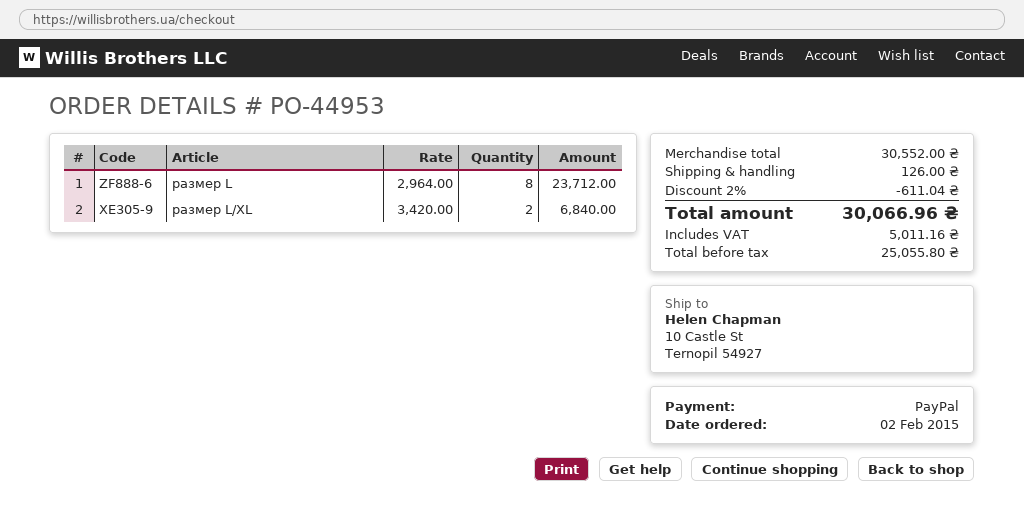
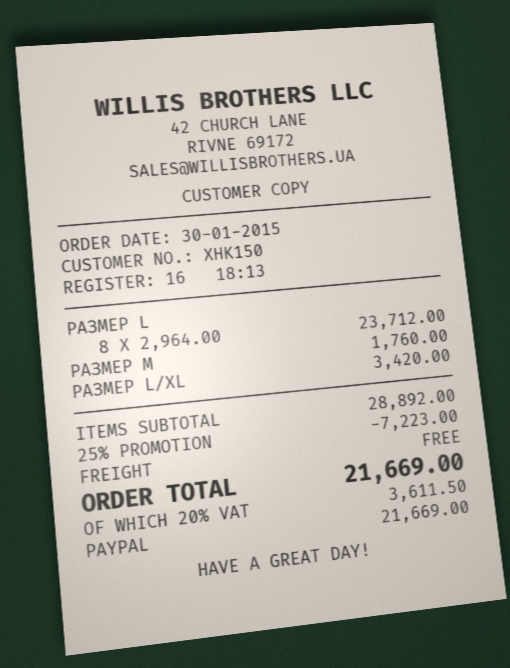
order date: 2015-02-02 -> 2015-01-30
размер L/XL: 2 x 3420.00 = 6840.00 -> 1 x 3420.00 = 3420.00
РАЗМЕР M: none -> 1 x 1760.00 = 1760.00
subtotal: 30552.00 -> 28892.00
discount: 2% = 611.04 -> 25% = 7223.00
shipping: 126.00 -> 0.00
tax: 5011.16 -> 3611.50
total: 30066.96 -> 21669.00

